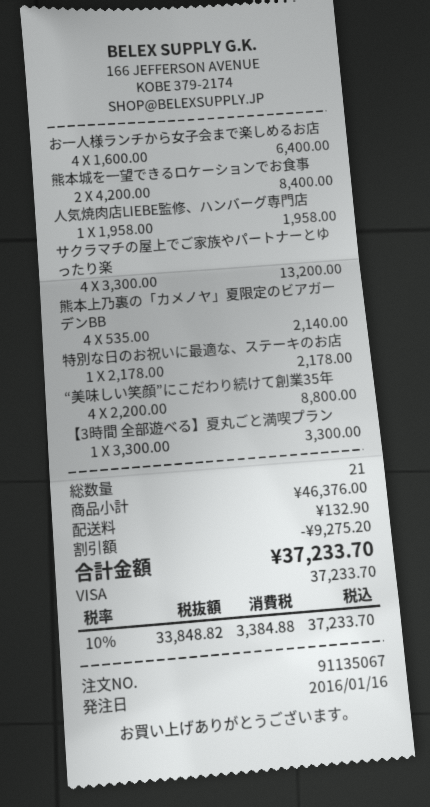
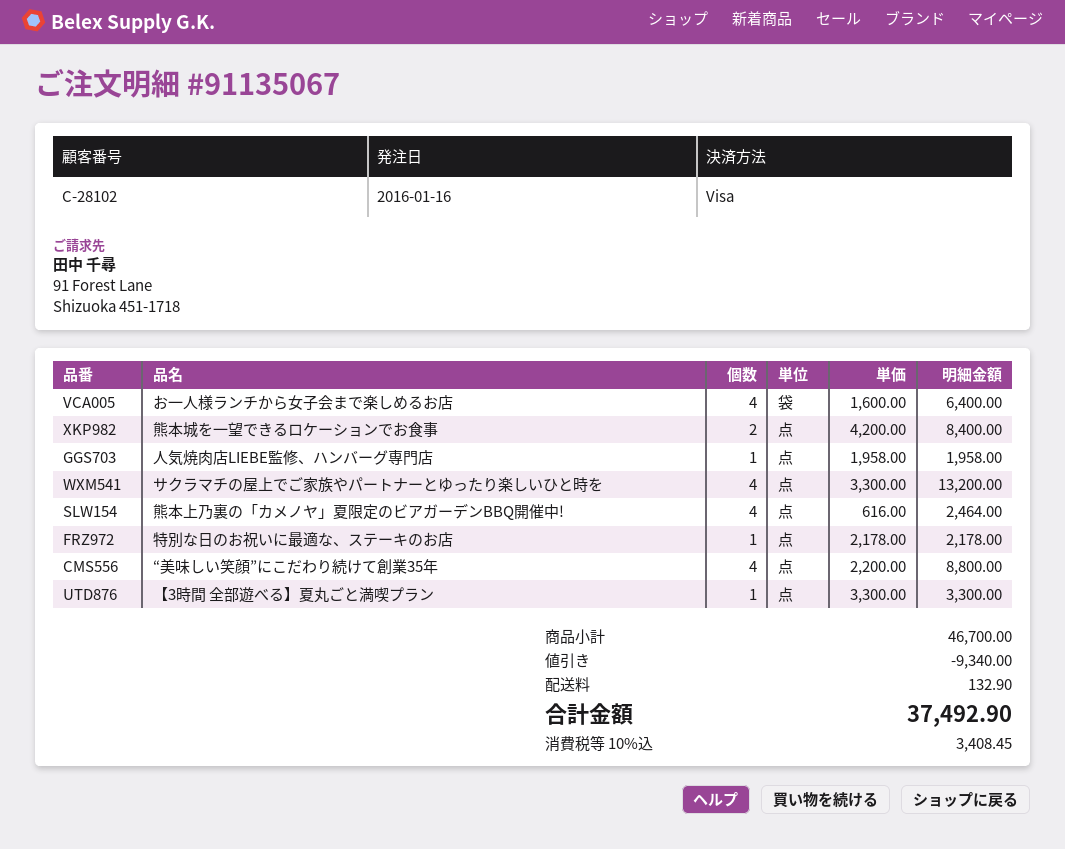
熊本上乃裏の「カメノヤ」夏限定のビアガーデンBB: 4 x 535.00 = 2140.00 -> 4 x 616.00 = 2464.00
subtotal: 46376.00 -> 46700.00
discount: 9275.20 -> 9340.00
tax: 10% = 3384.88 -> 10% = 3408.45
total: 37233.70 -> 37492.90

